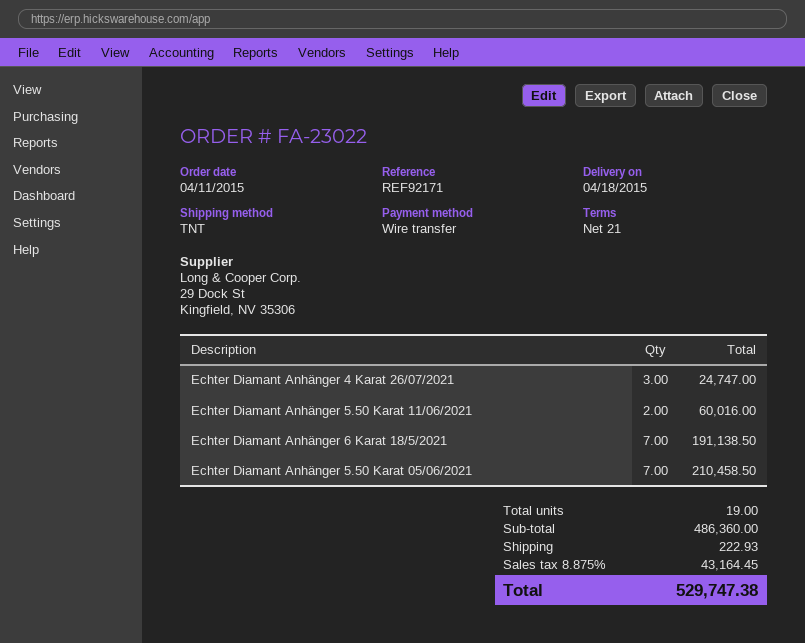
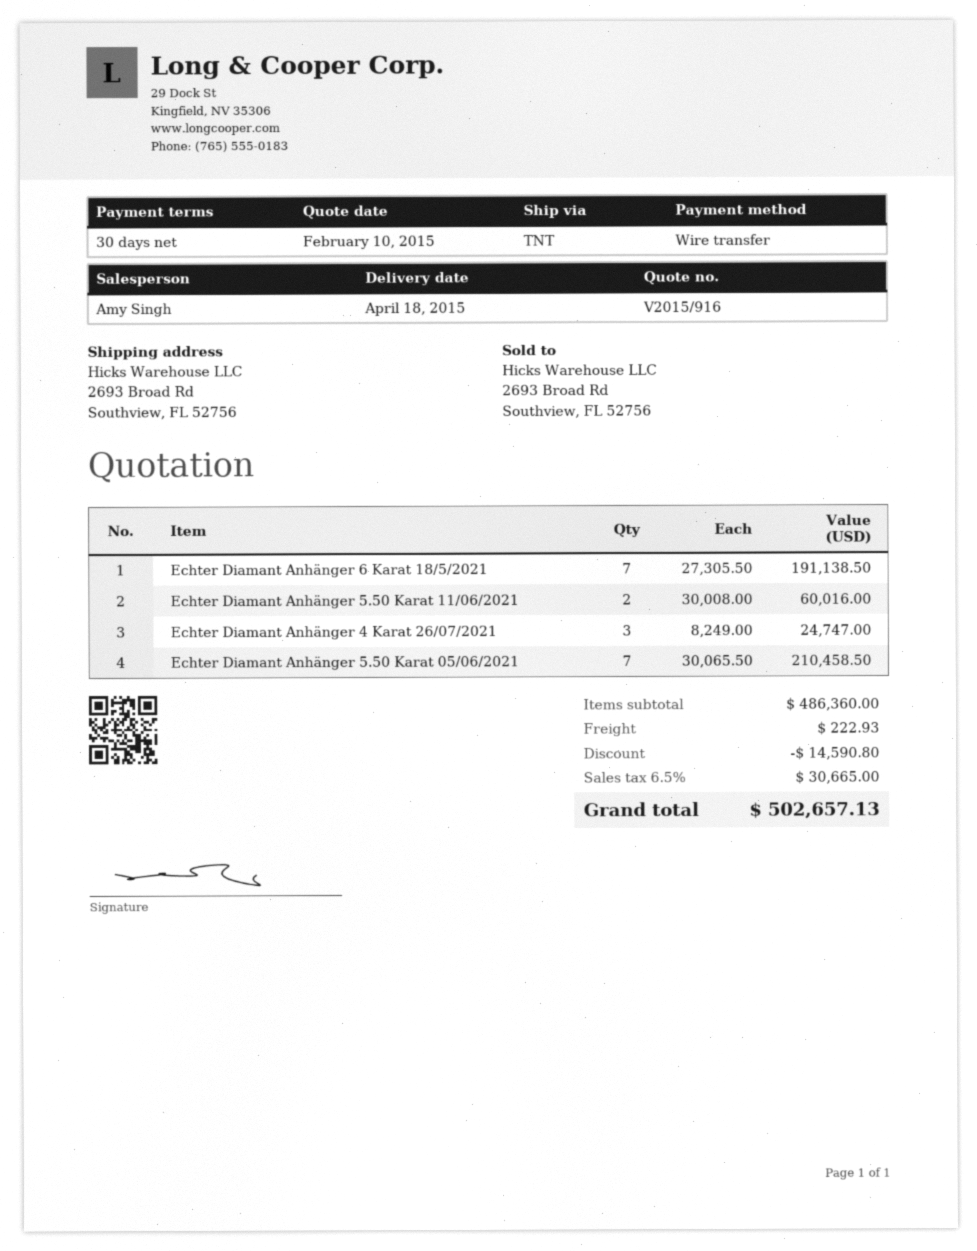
payment terms: 21 days -> 30 days
discount: none -> 14590.80
tax: 8.875% = 43164.45 -> 6.5% = 30665.00
total: 529747.38 -> 502657.13

